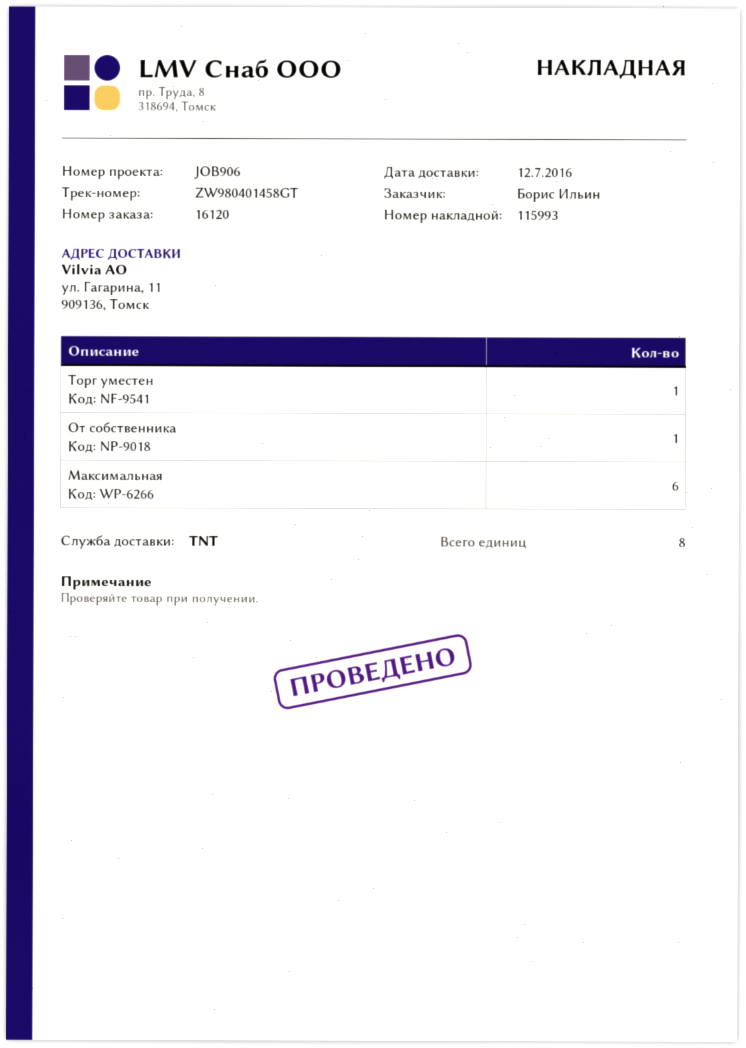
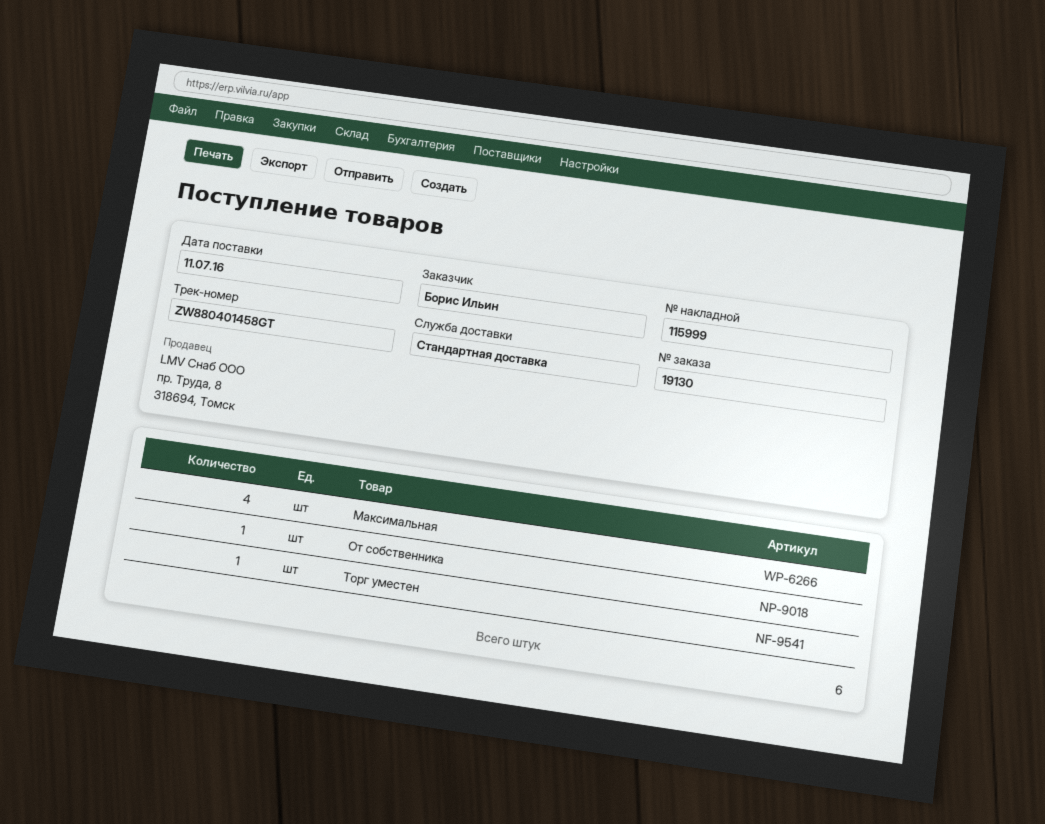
order number: 16120 -> 19130
delivery note number: 115993 -> 115999
delivery date: 2016-07-12 -> 2016-07-11
shipping method: TNT -> standard
tracking number: ZW980401458GT -> ZW880401458GT
Максимальная: 6 -> 4
total quantity: 8 -> 6

